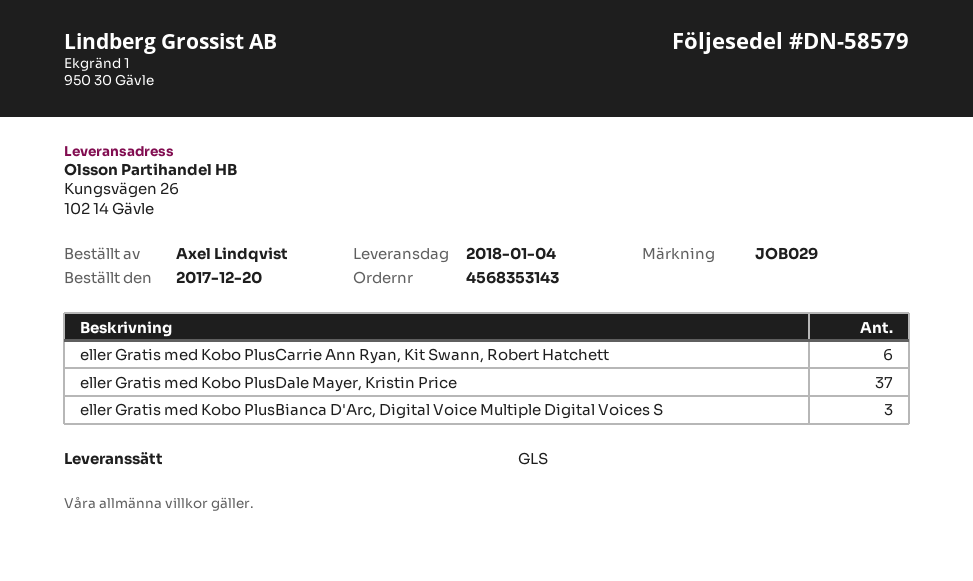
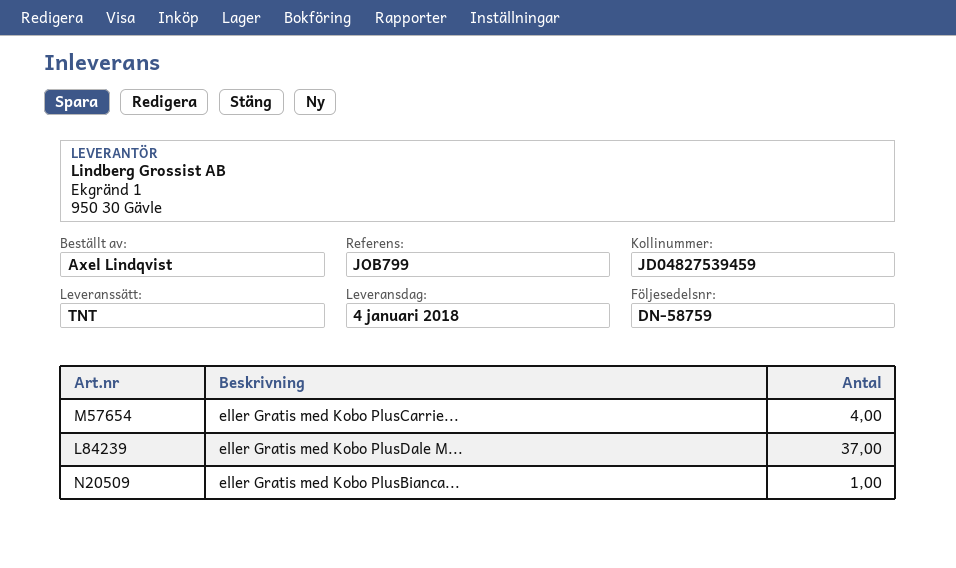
delivery note number: DN-58579 -> DN-58759
reference: JOB029 -> JOB799
shipping method: GLS -> TNT
eller Gratis med Kobo PlusCarrie Ann Ryan, Kit Swann, Robert Hatchett: 6 -> 4
eller Gratis med Kobo PlusBianca D'Arc, Digital Voice Multiple Digital Voices S: 3 -> 1

